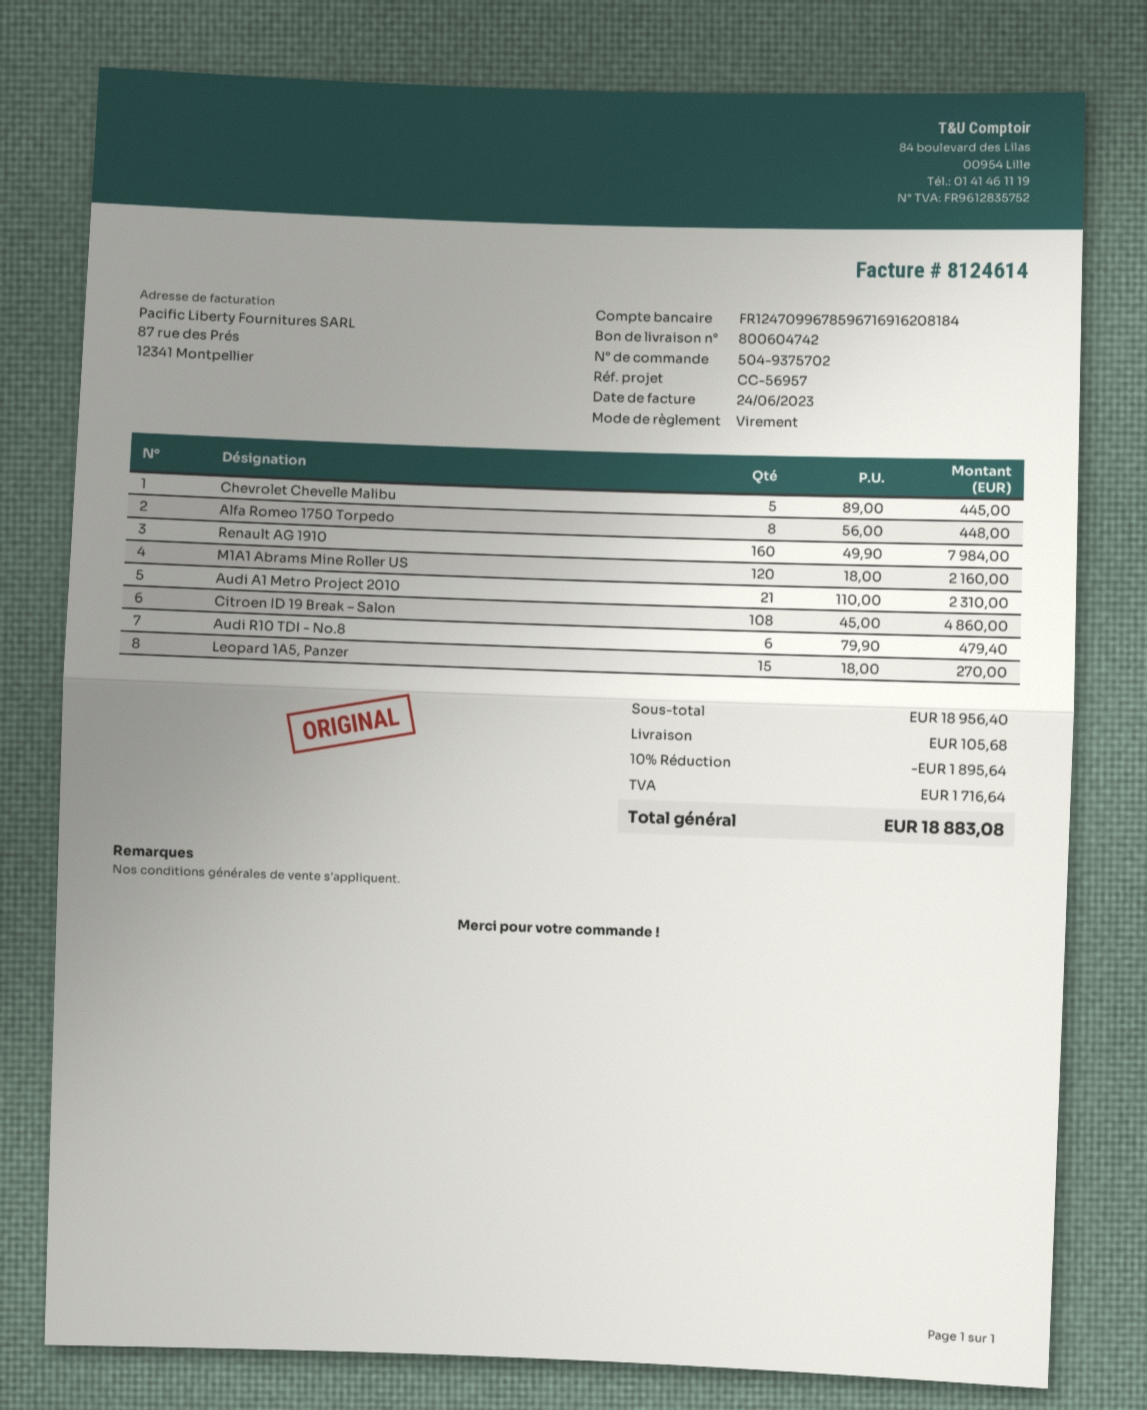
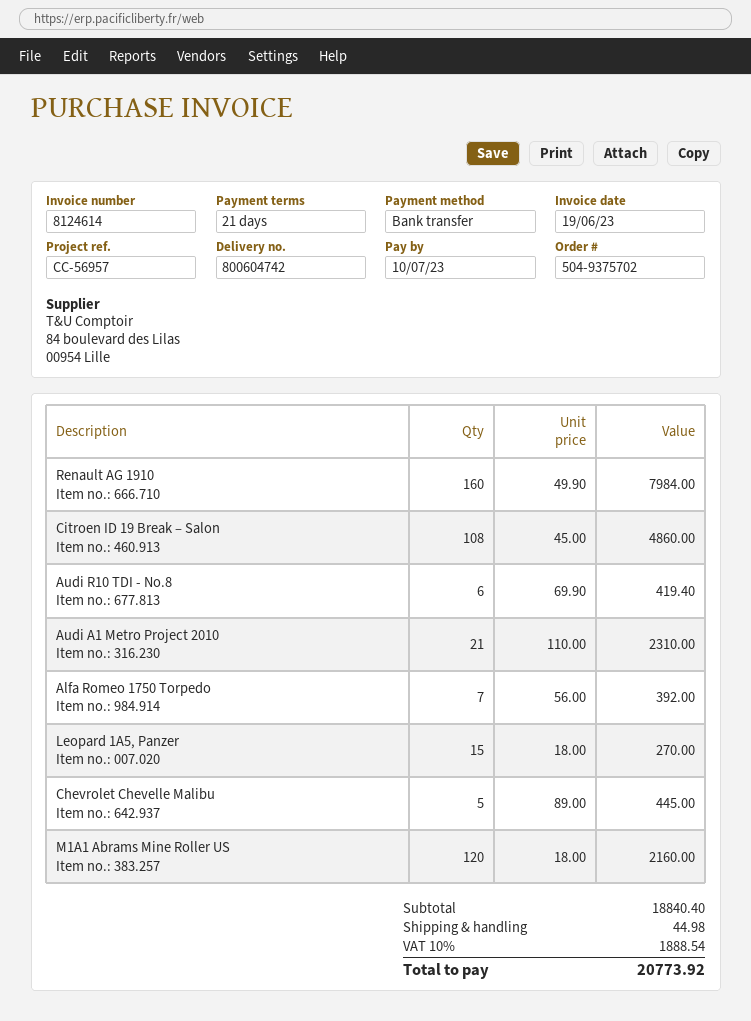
invoice date: 2023-06-24 -> 2023-06-19
Alfa Romeo 1750 Torpedo: 8 x 56.00 = 448.00 -> 7 x 56.00 = 392.00
Audi R10 TDI - No.8: 6 x 79.90 = 479.40 -> 6 x 69.90 = 419.40
subtotal: 18956.40 -> 18840.40
discount: 10% = 1895.64 -> none
shipping: 105.68 -> 44.98
tax: 1716.64 -> 1888.54
total: 18883.08 -> 20773.92

